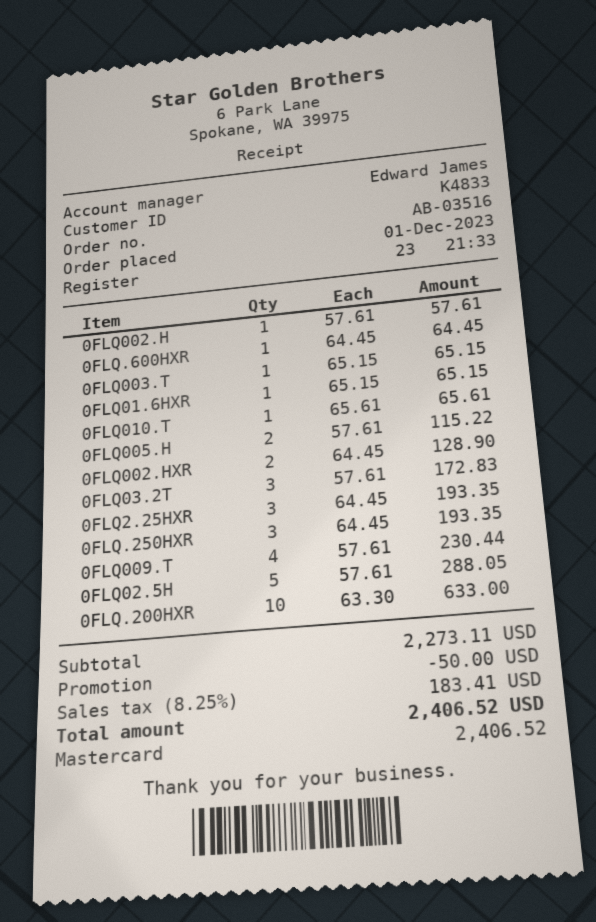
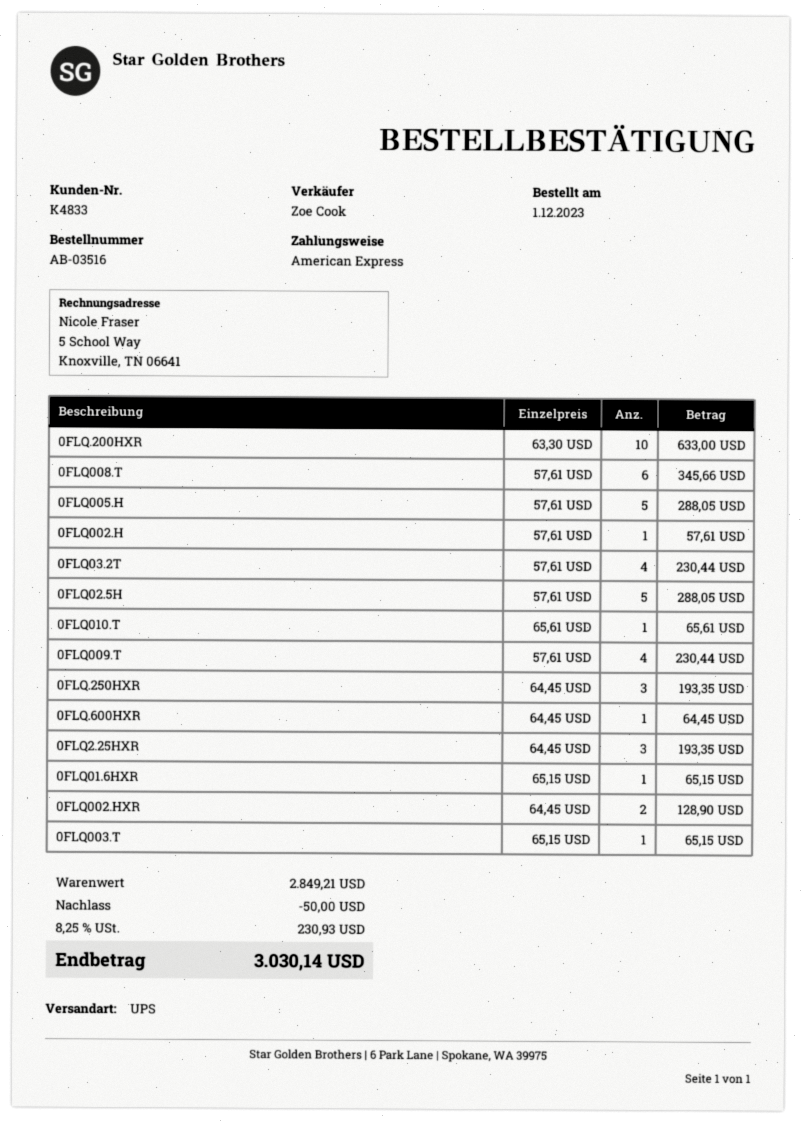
sales rep: Edward James -> Zoe Cook
payment method: Mastercard -> American Express
0FLQ005.H: 2 x 57.61 = 115.22 -> 5 x 57.61 = 288.05
0FLQ03.2T: 3 x 57.61 = 172.83 -> 4 x 57.61 = 230.44
0FLQ008.T: none -> 6 x 57.61 = 345.66
subtotal: 2273.11 -> 2849.21
tax: 8.25% = 183.41 -> 8.25% = 230.93
total: 2406.52 -> 3030.14

